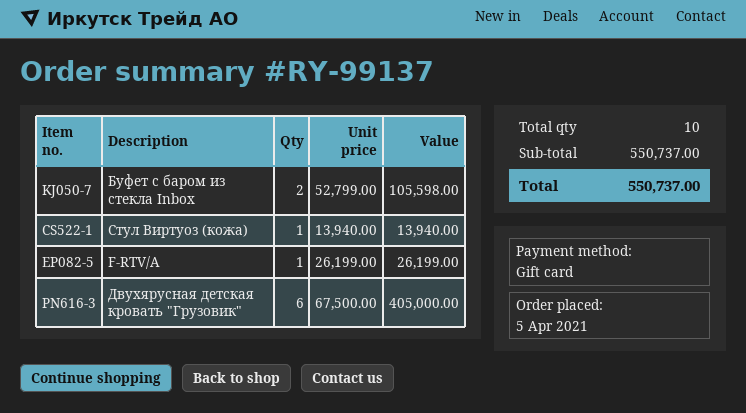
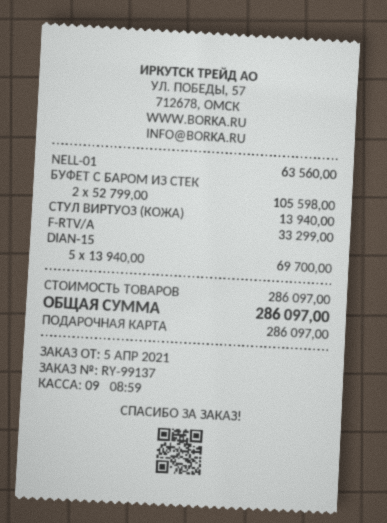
F-RTV/A: 1 x 26199.00 = 26199.00 -> 1 x 33299.00 = 33299.00
Двухярусная детская кровать "Грузовик": 6 x 67500.00 = 405000.00 -> none
NELL-01: none -> 1 x 63560.00 = 63560.00
DIAN-15: none -> 5 x 13940.00 = 69700.00
subtotal: 550737.00 -> 286097.00
total: 550737.00 -> 286097.00

